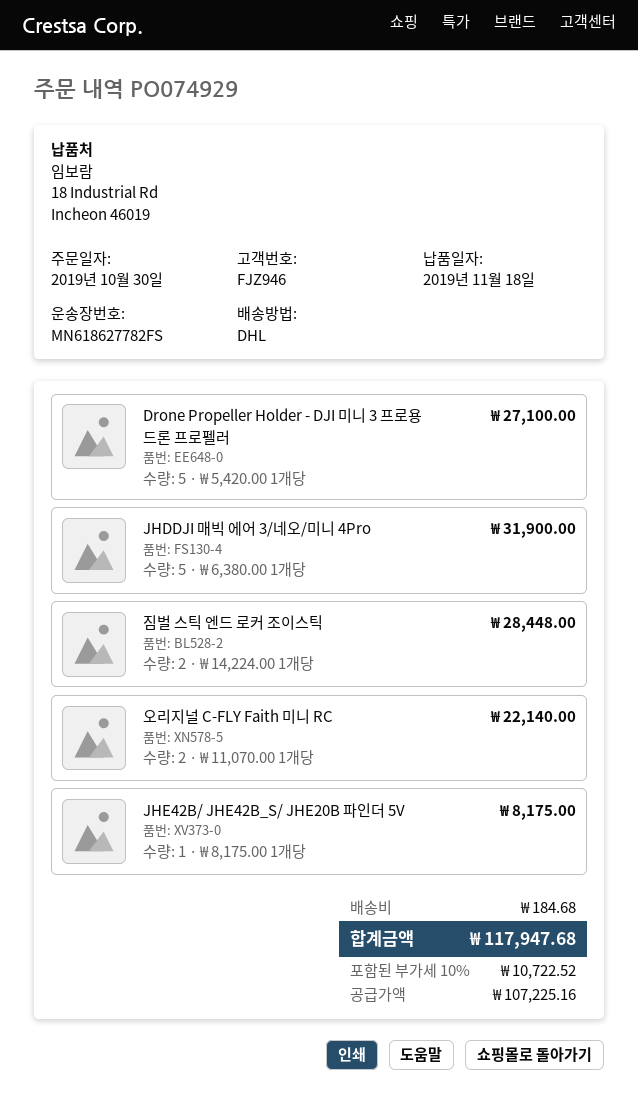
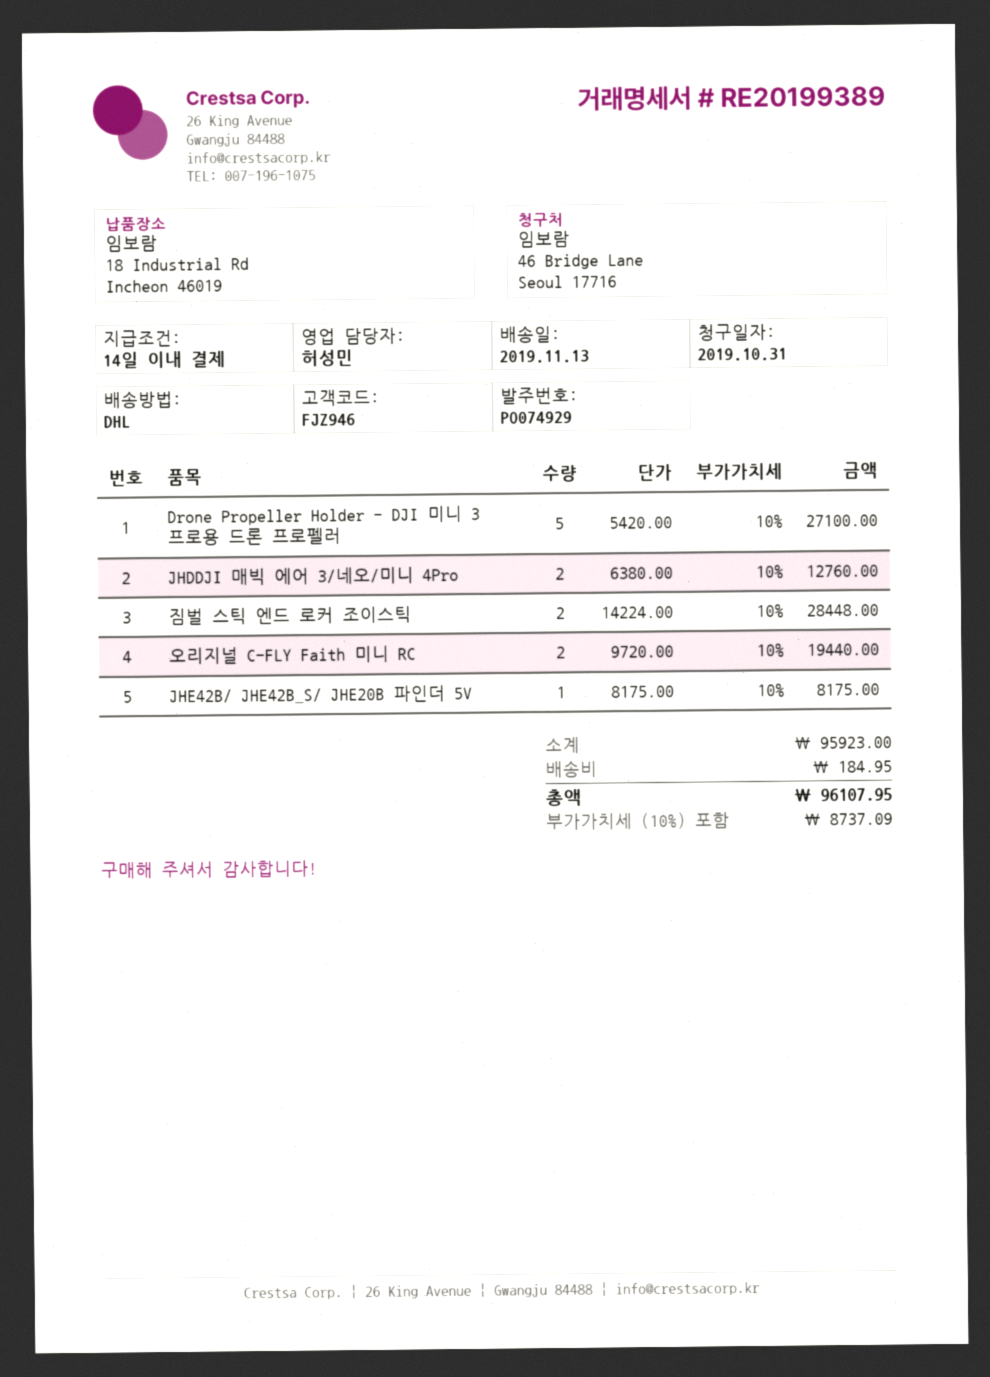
delivery date: 2019-11-18 -> 2019-11-13
JHDDJI 매빅 에어 3/네오/미니 4Pro: 5 x 6380.00 = 31900.00 -> 2 x 6380.00 = 12760.00
오리지널 C-FLY Faith 미니 RC: 2 x 11070.00 = 22140.00 -> 2 x 9720.00 = 19440.00
shipping: 184.68 -> 184.95
tax: 10% = 10722.52 -> 10% = 8737.09
total: 117947.68 -> 96107.95

